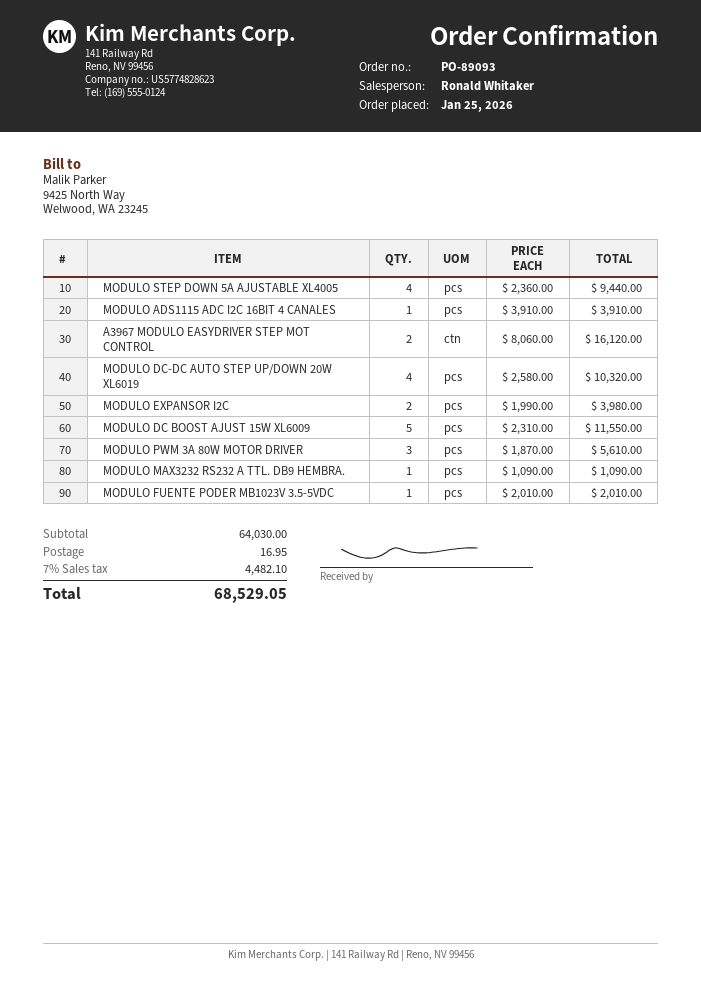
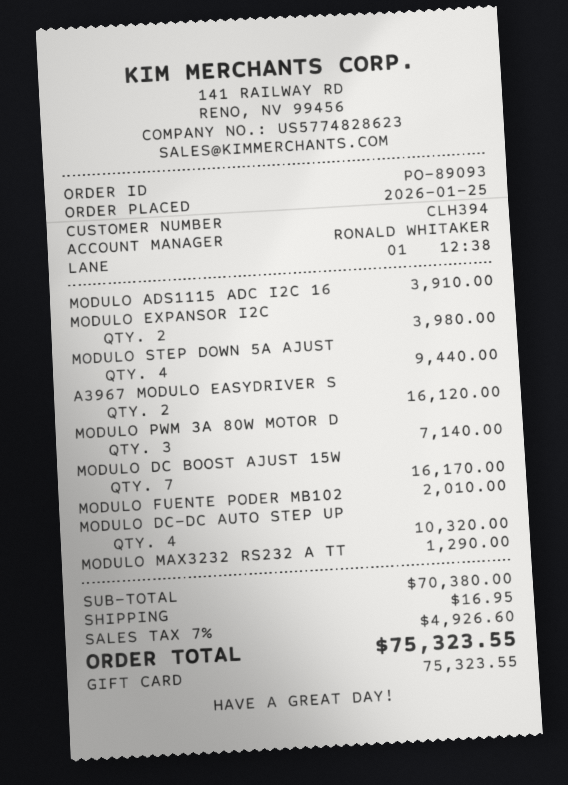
MODULO DC BOOST AJUST 15W XL6009: 5 for 11550.00 -> 7 for 16170.00
MODULO PWM 3A 80W MOTOR DRIVER: 3 for 5610.00 -> 3 for 7140.00
MODULO MAX3232 RS232 A TTL. DB9 HEMBRA.: 1 for 1090.00 -> 1 for 1290.00
subtotal: 64030.00 -> 70380.00
tax: 7% = 4482.10 -> 7% = 4926.60
total: 68529.05 -> 75323.55

